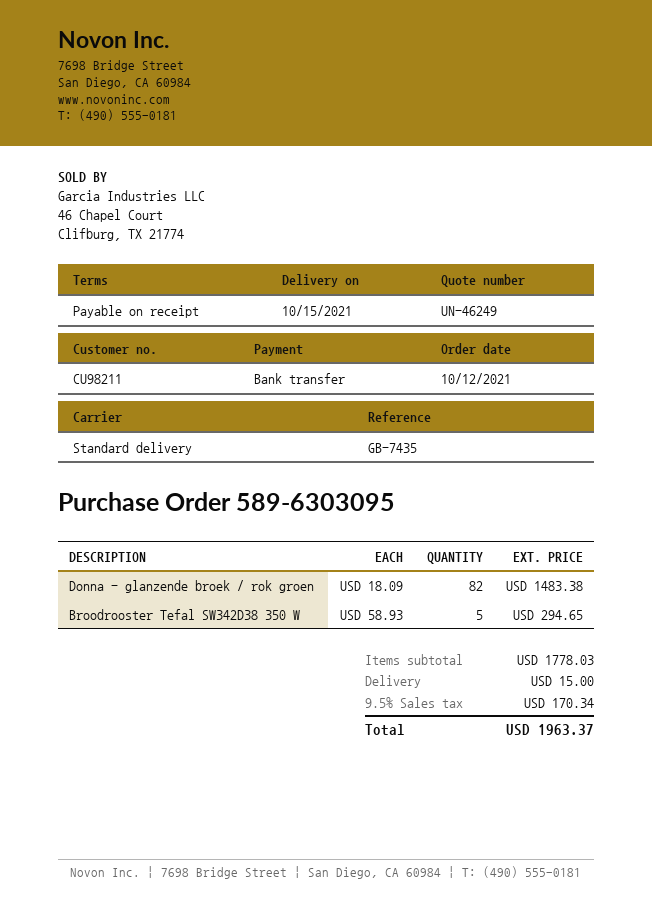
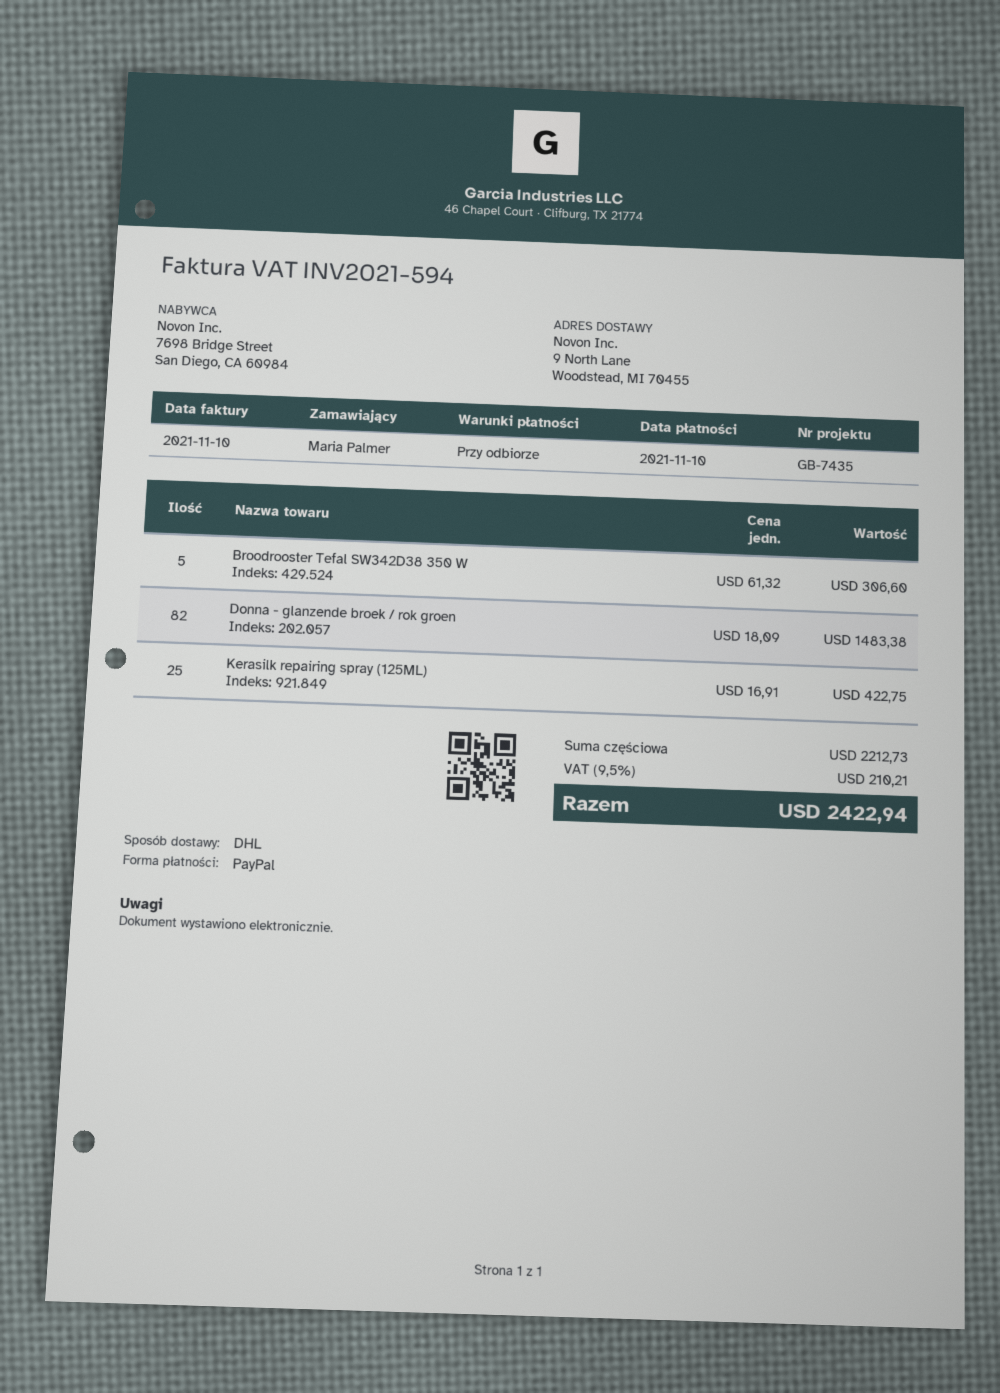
payment method: bank transfer -> PayPal
shipping method: standard -> DHL
Broodrooster Tefal SW342D38 350 W: 5 x 58.93 = 294.65 -> 5 x 61.32 = 306.60
Kerasilk repairing spray (125ML): none -> 25 x 16.91 = 422.75
subtotal: 1778.03 -> 2212.73
shipping: 15.00 -> none
tax: 9.5% = 170.34 -> 9.5% = 210.21
total: 1963.37 -> 2422.94

